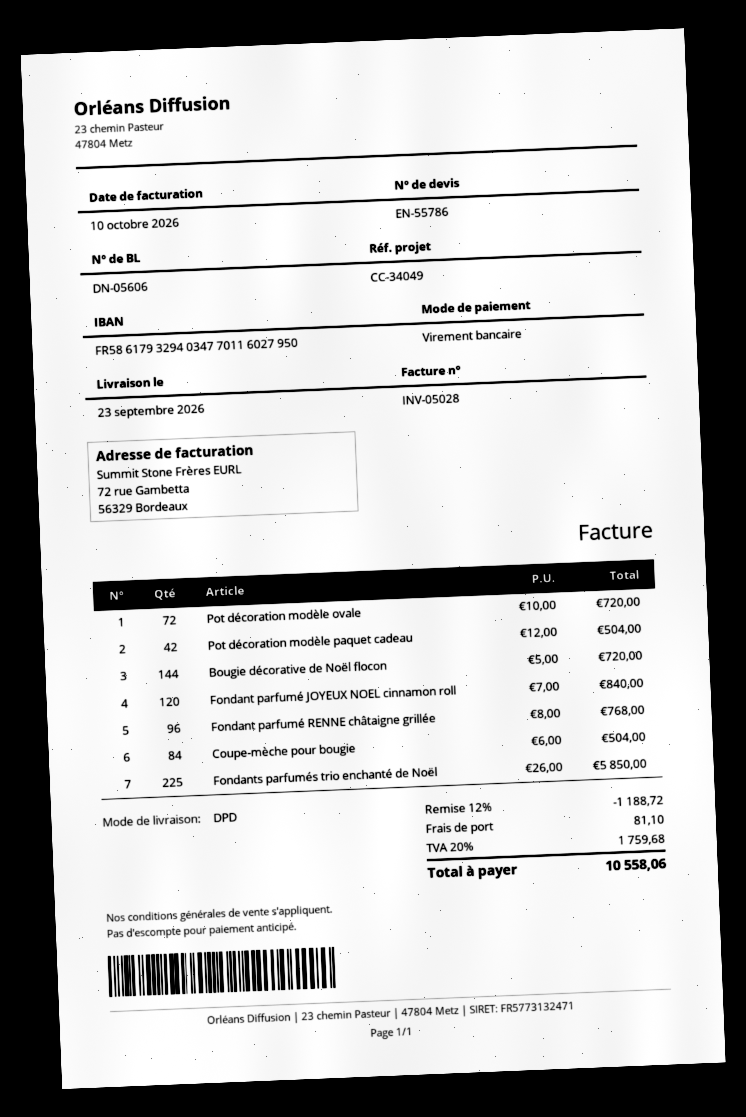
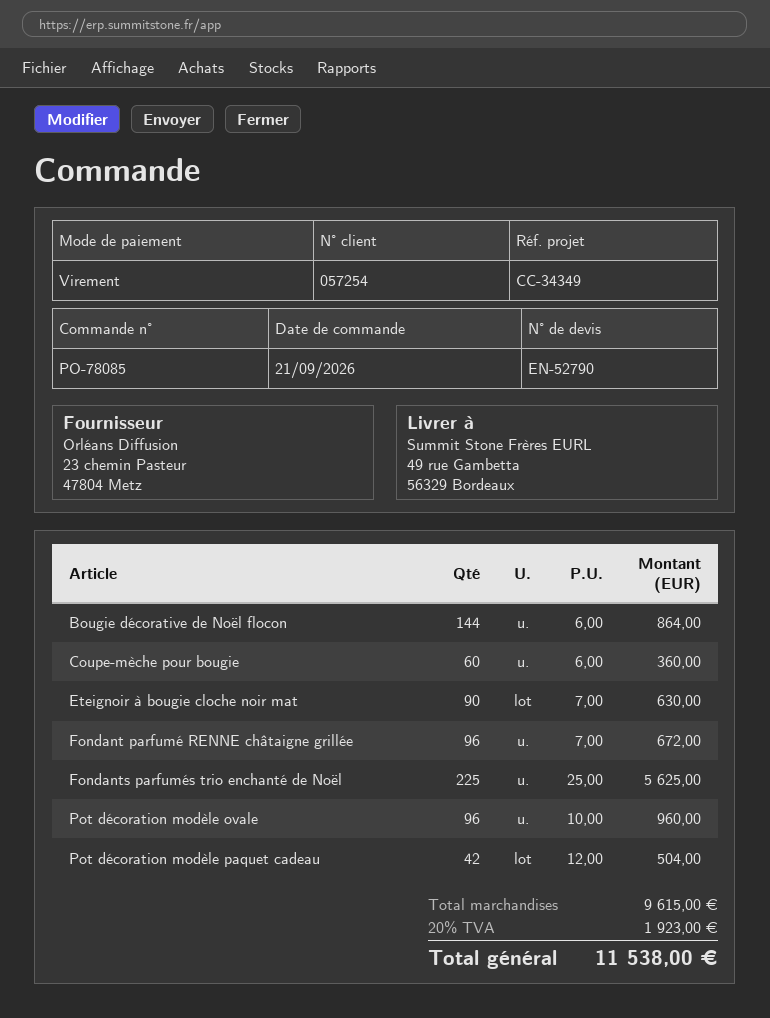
quote number: EN-55786 -> EN-52790
reference: CC-34049 -> CC-34349
Pot décoration modèle ovale: 72 x 10.00 = 720.00 -> 96 x 10.00 = 960.00
Bougie décorative de Noël flocon: 144 x 5.00 = 720.00 -> 144 x 6.00 = 864.00
Fondant parfumé JOYEUX NOEL cinnamon roll: 120 x 7.00 = 840.00 -> none
Fondant parfumé RENNE châtaigne grillée: 96 x 8.00 = 768.00 -> 96 x 7.00 = 672.00
Coupe-mèche pour bougie: 84 x 6.00 = 504.00 -> 60 x 6.00 = 360.00
Fondants parfumés trio enchanté de Noël: 225 x 26.00 = 5850.00 -> 225 x 25.00 = 5625.00
Eteignoir à bougie cloche noir mat: none -> 90 x 7.00 = 630.00
discount: 12% = 1188.72 -> none
shipping: 81.10 -> none
tax: 20% = 1759.68 -> 20% = 1923.00
total: 10558.06 -> 11538.00

